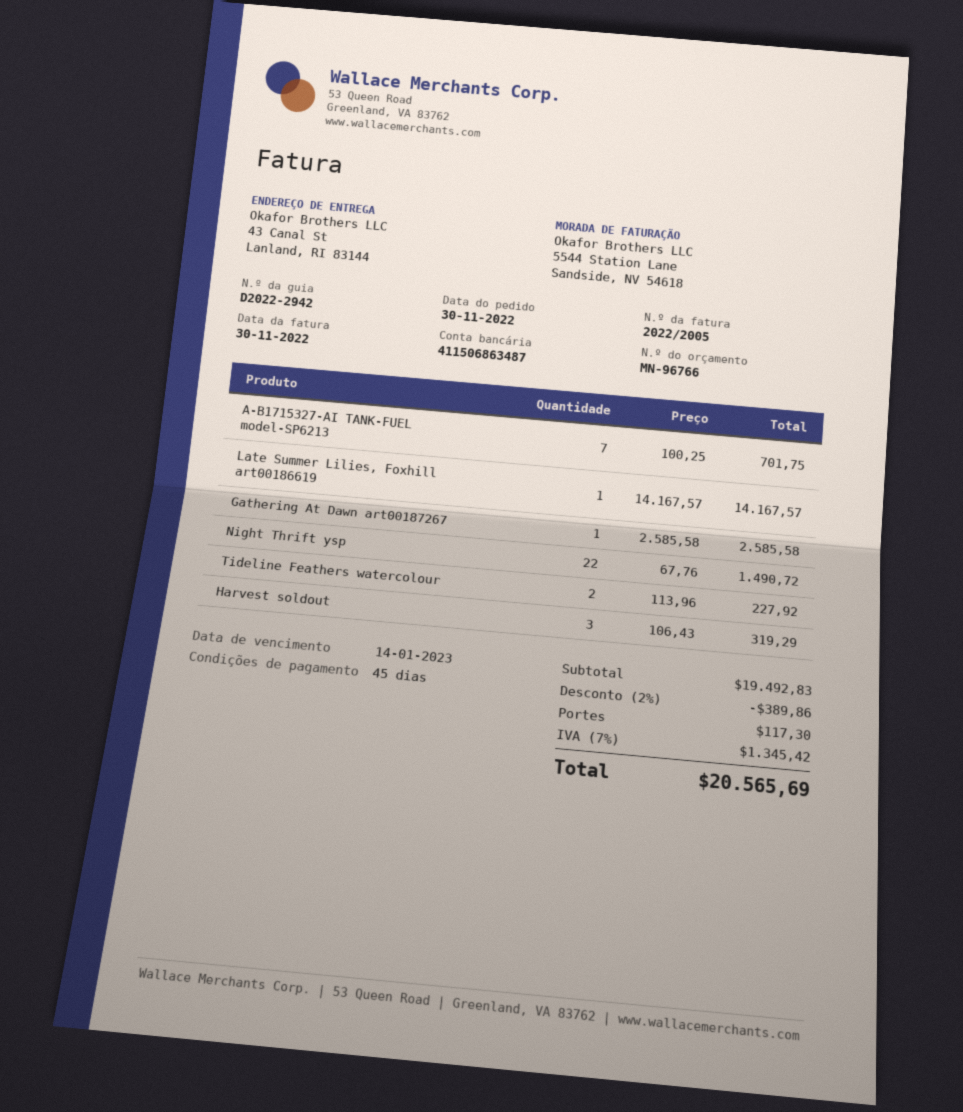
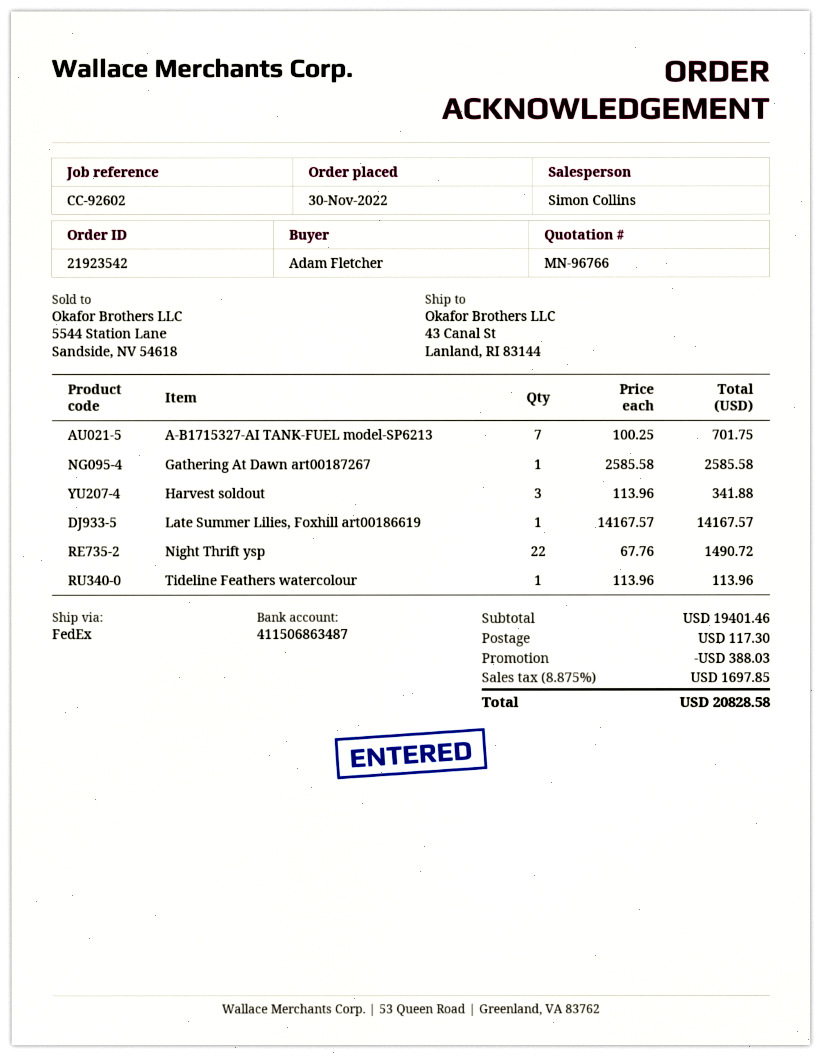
Tideline Feathers watercolour: 2 x 113.96 = 227.92 -> 1 x 113.96 = 113.96
Harvest soldout: 3 x 106.43 = 319.29 -> 3 x 113.96 = 341.88
subtotal: 19492.83 -> 19401.46
discount: 389.86 -> 388.03
tax: 7% = 1345.42 -> 8.875% = 1697.85
total: 20565.69 -> 20828.58

